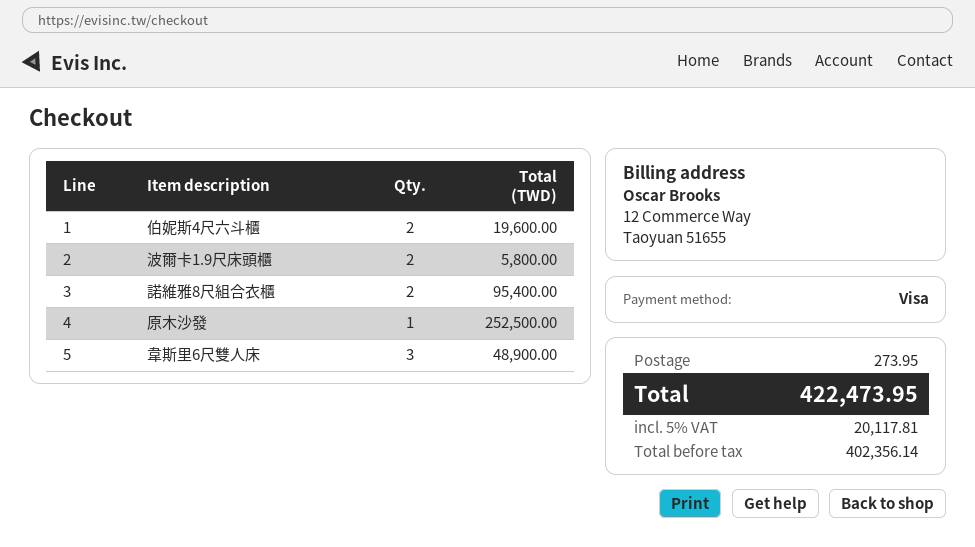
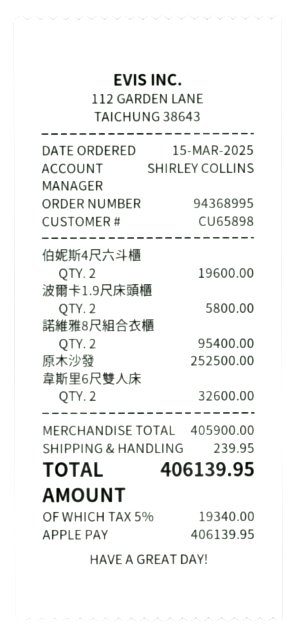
payment method: Visa -> Apple Pay
韋斯里6尺雙人床: 3 for 48900.00 -> 2 for 32600.00
shipping: 273.95 -> 239.95
tax: 5% = 20117.81 -> 5% = 19340.00
total: 422473.95 -> 406139.95

